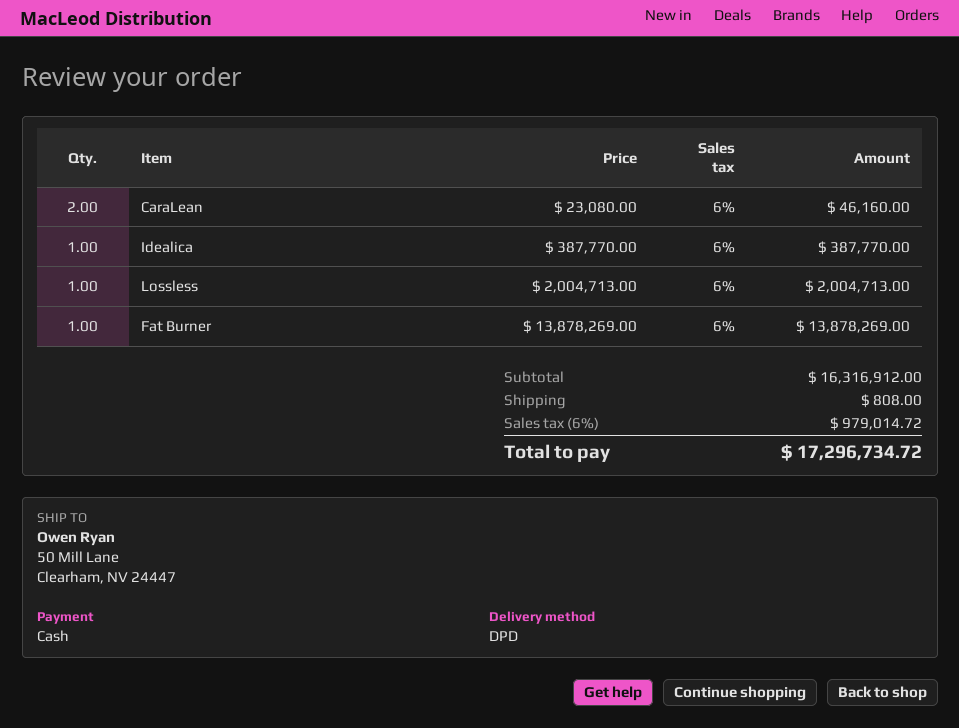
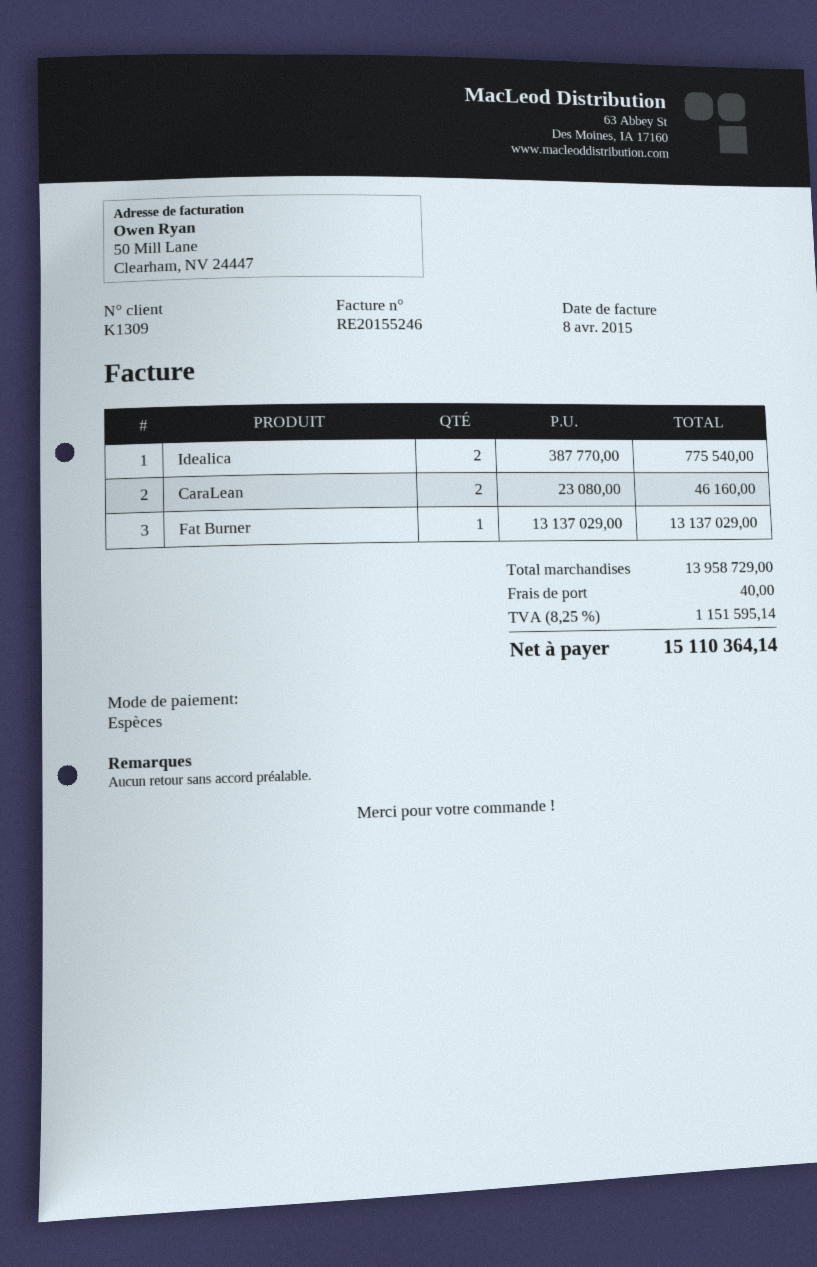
Idealiсa: 1 x 387770.00 = 387770.00 -> 2 x 387770.00 = 775540.00
Lossless: 1 x 2004713.00 = 2004713.00 -> none
Fat Burner: 1 x 13878269.00 = 13878269.00 -> 1 x 13137029.00 = 13137029.00
subtotal: 16316912.00 -> 13958729.00
shipping: 808.00 -> 40.00
tax: 6% = 979014.72 -> 8.25% = 1151595.14
total: 17296734.72 -> 15110364.14

